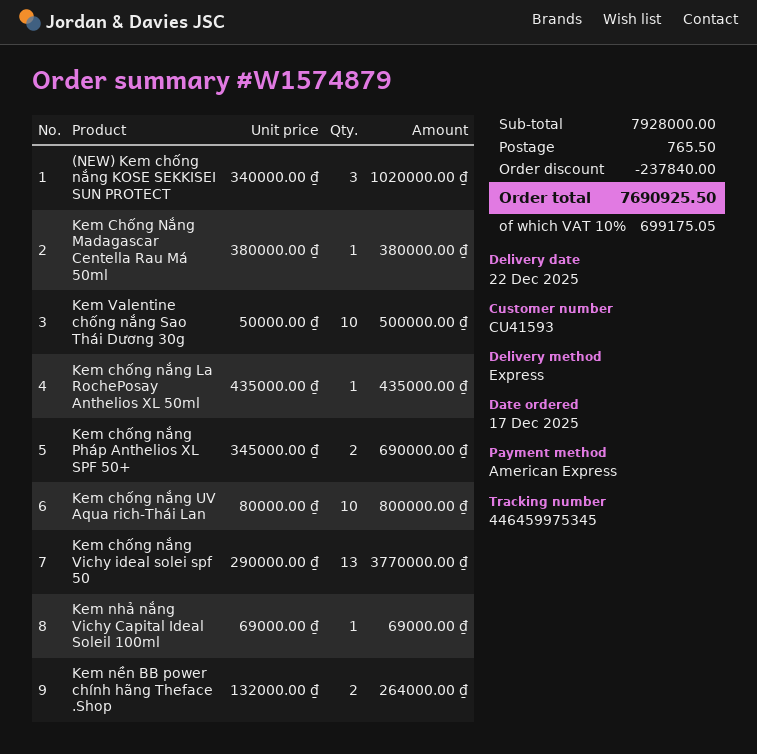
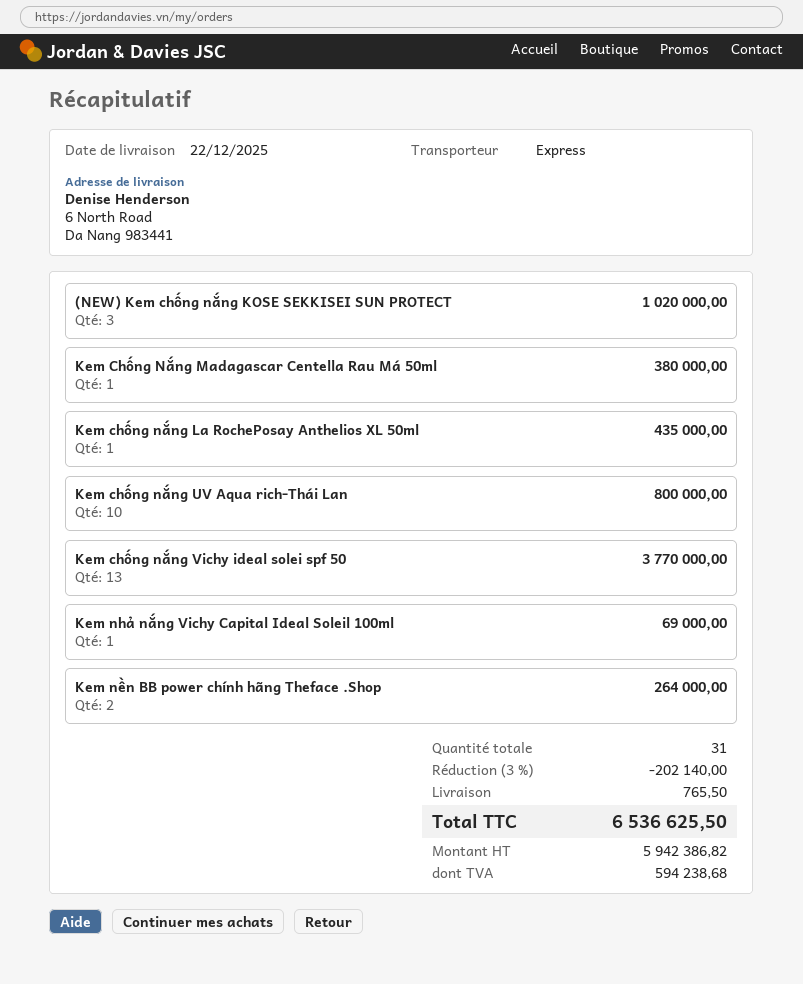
Kem Valentine chống nắng Sao Thái Dương 30g: 10 for 500000.00 -> none
Kem chống nắng Pháp Anthelios XL SPF 50+: 2 for 690000.00 -> none
discount: 237840.00 -> 202140.00
tax: 699175.05 -> 594238.68
total: 7690925.50 -> 6536625.50

